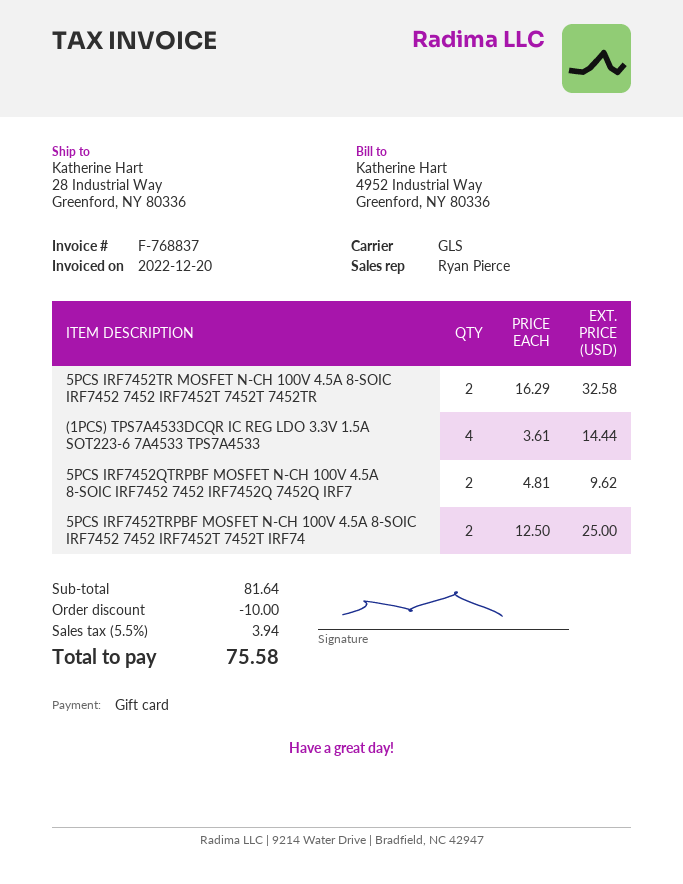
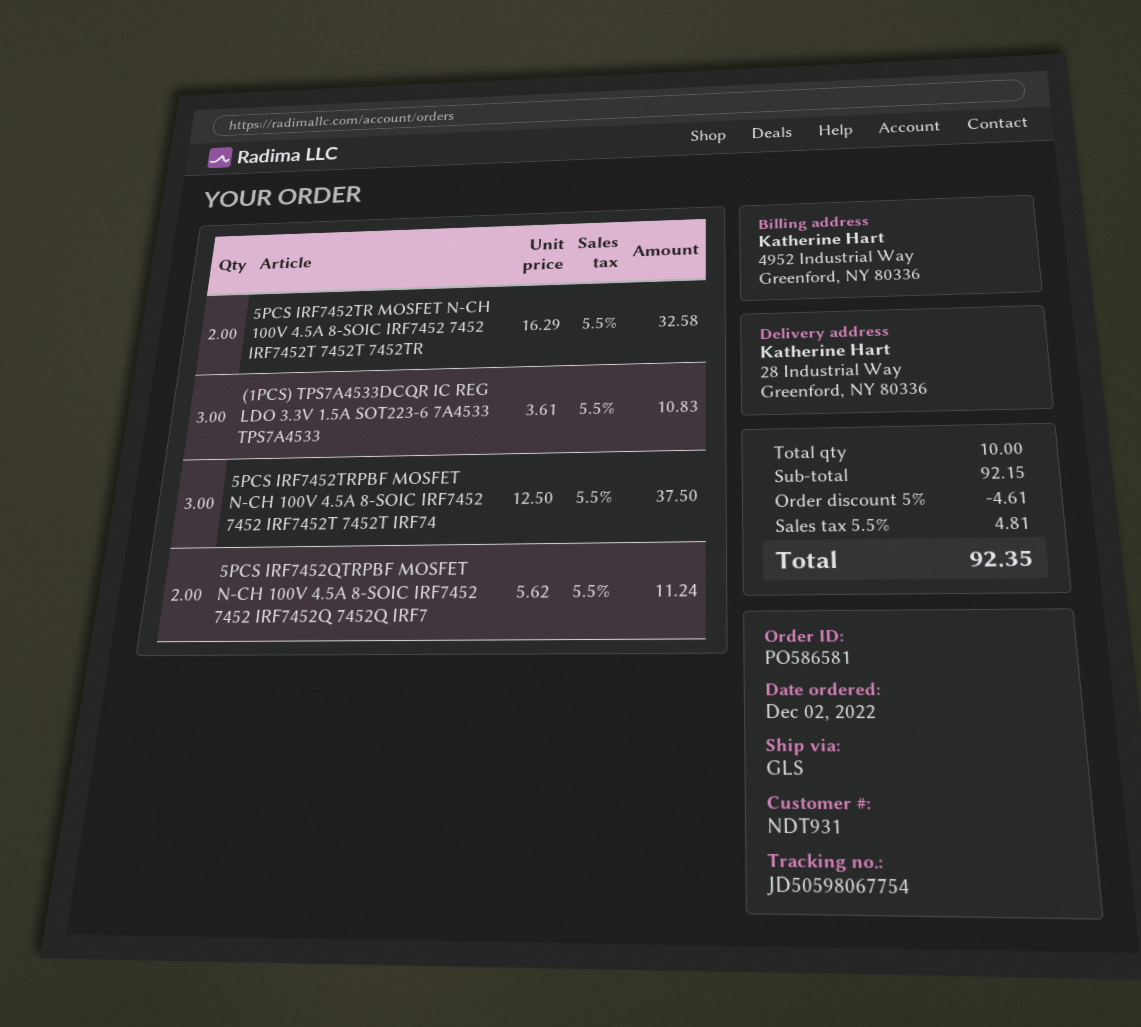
(1PCS) TPS7A4533DCQR IC REG LDO 3.3V 1.5A SOT223-6 7A4533 TPS7A4533: 4 x 3.61 = 14.44 -> 3 x 3.61 = 10.83
5PCS IRF7452QTRPBF MOSFET N-CH 100V 4.5A 8-SOIC IRF7452 7452 IRF7452Q 7452Q IRF7: 2 x 4.81 = 9.62 -> 2 x 5.62 = 11.24
5PCS IRF7452TRPBF MOSFET N-CH 100V 4.5A 8-SOIC IRF7452 7452 IRF7452T 7452T IRF74: 2 x 12.50 = 25.00 -> 3 x 12.50 = 37.50
subtotal: 81.64 -> 92.15
discount: 10.00 -> 4.61
tax: 5.5% = 3.94 -> 5.5% = 4.81
total: 75.58 -> 92.35

